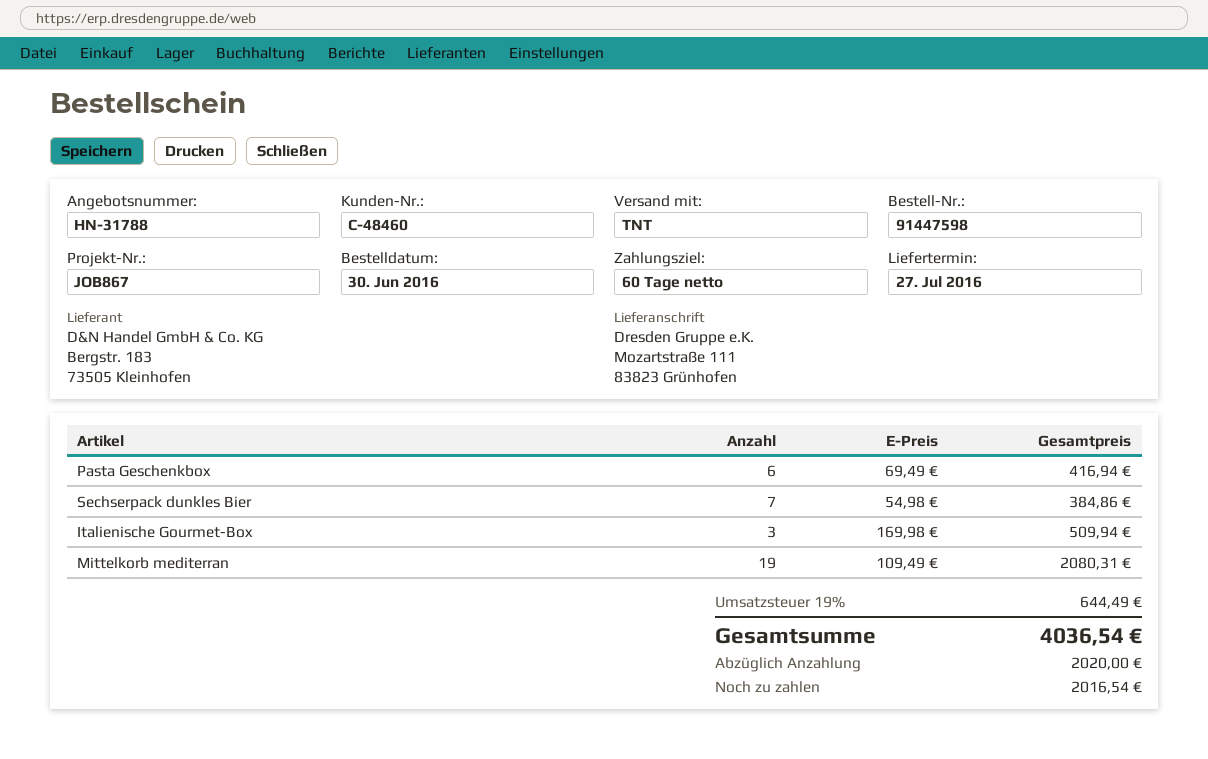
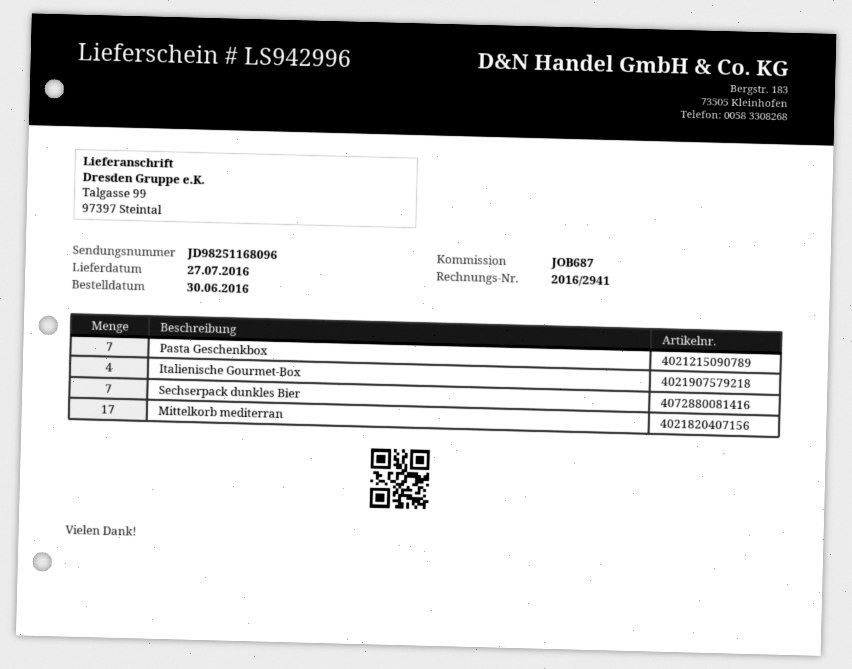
reference: JOB867 -> JOB687
ship to: Mozartstraße 111, 83823 Grünhofen -> Talgasse 99, 97397 Steintal
Pasta Geschenkbox: 6 -> 7
Italienische Gourmet-Box: 3 -> 4
Mittelkorb mediterran: 19 -> 17

